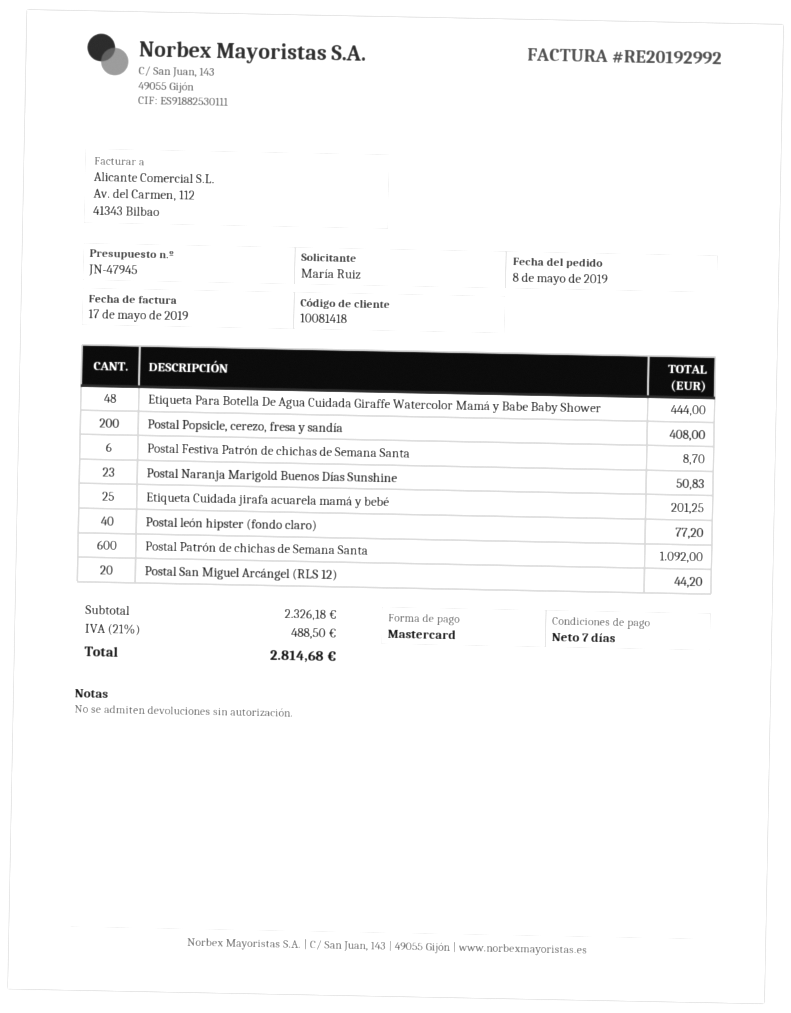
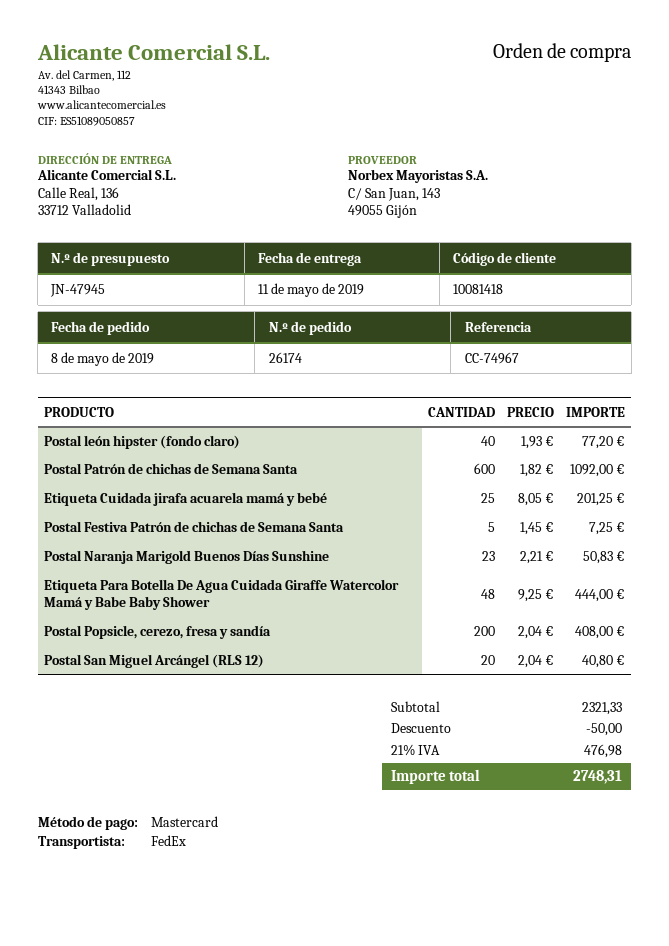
Postal Festiva Patrón de chichas de Semana Santa: 6 for 8.70 -> 5 for 7.25
Postal San Miguel Arcángel (RLS 12): 20 for 44.20 -> 20 for 40.80
subtotal: 2326.18 -> 2321.33
discount: none -> 50.00
tax: 21% = 488.50 -> 21% = 476.98
total: 2814.68 -> 2748.31

